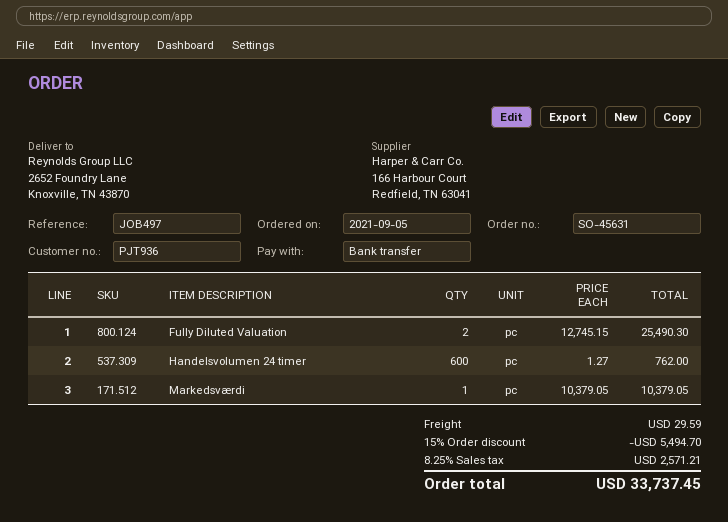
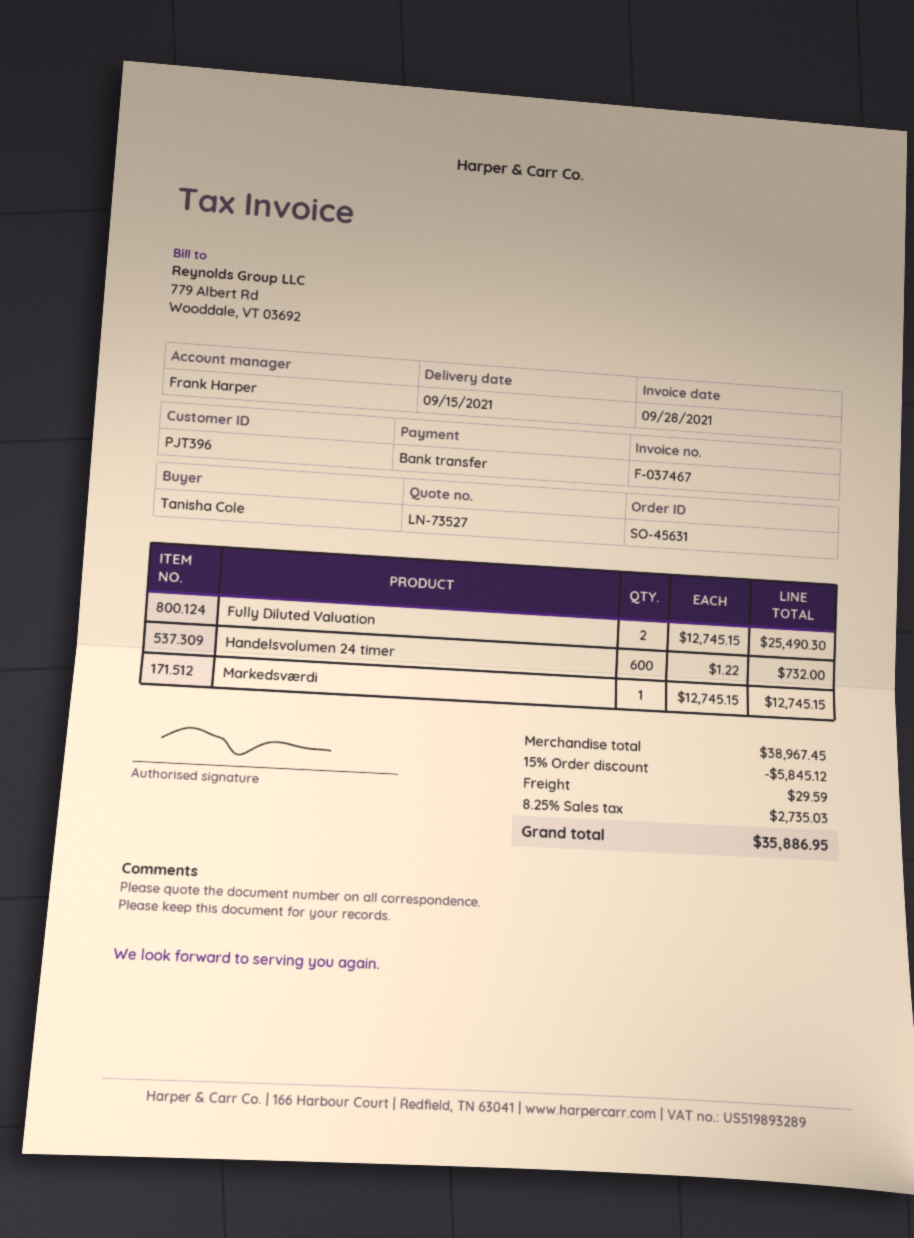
customer number: PJT936 -> PJT396
Handelsvolumen 24 timer: 600 x 1.27 = 762.00 -> 600 x 1.22 = 732.00
Markedsværdi: 1 x 10379.05 = 10379.05 -> 1 x 12745.15 = 12745.15
discount: 15% = 5494.70 -> 15% = 5845.12
tax: 8.25% = 2571.21 -> 8.25% = 2735.03
total: 33737.45 -> 35886.95

